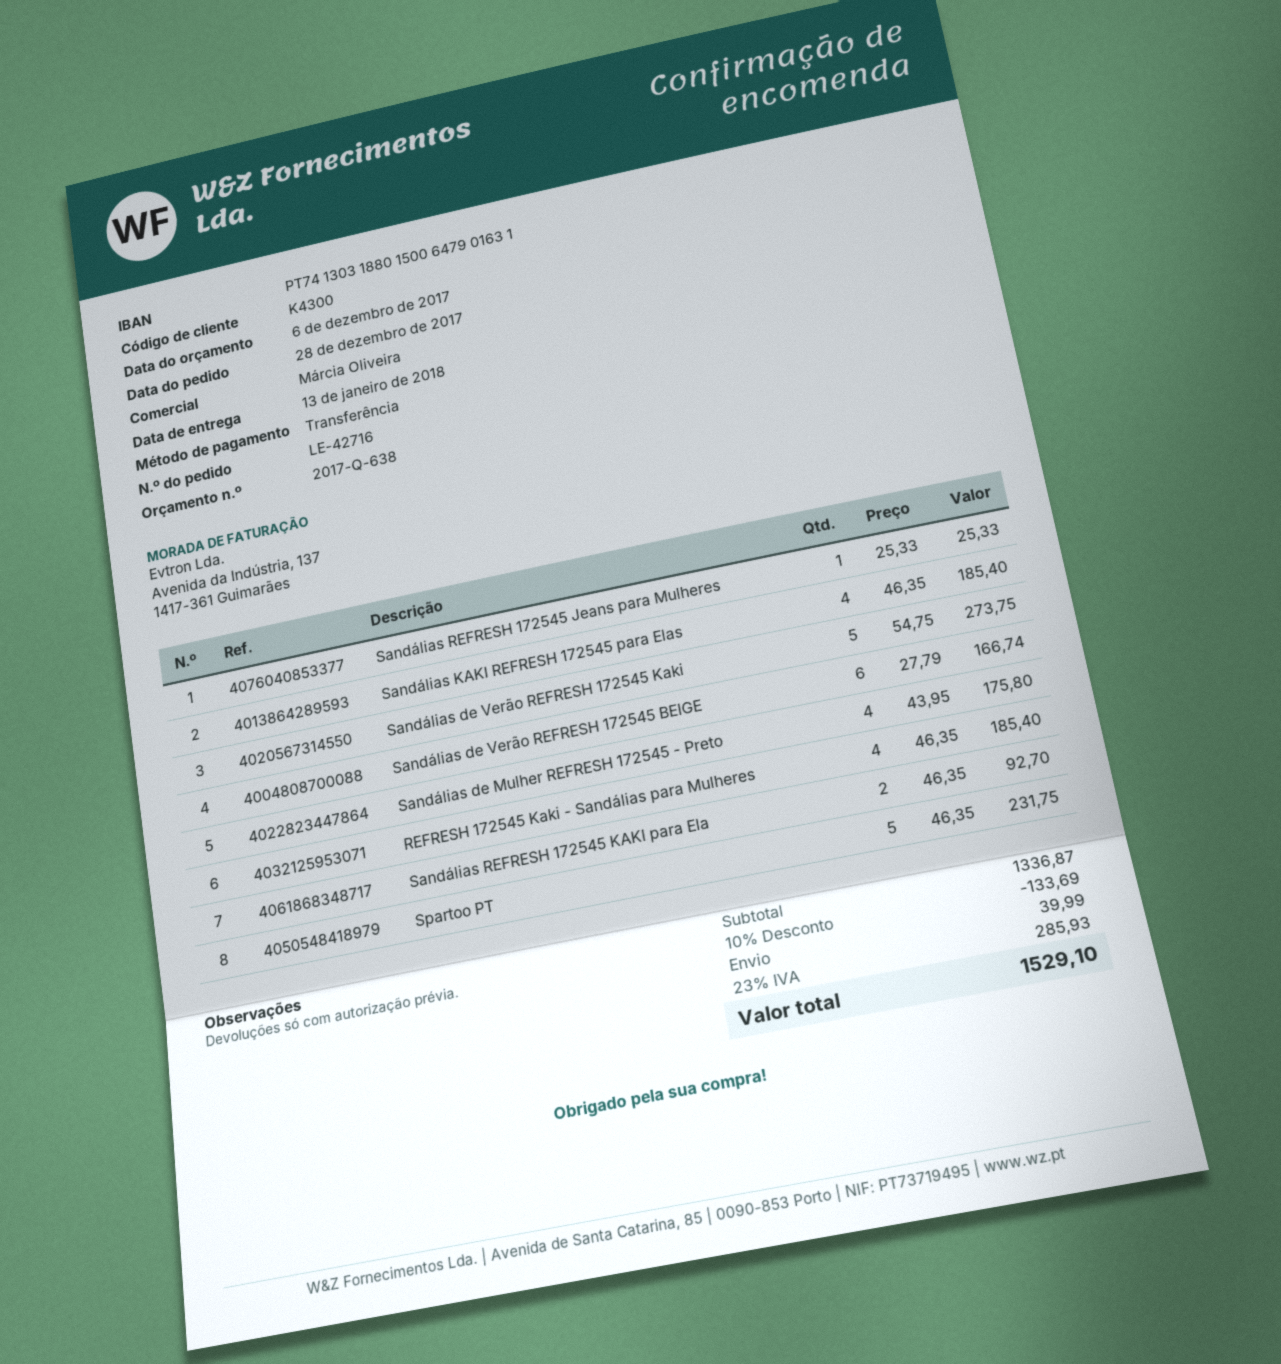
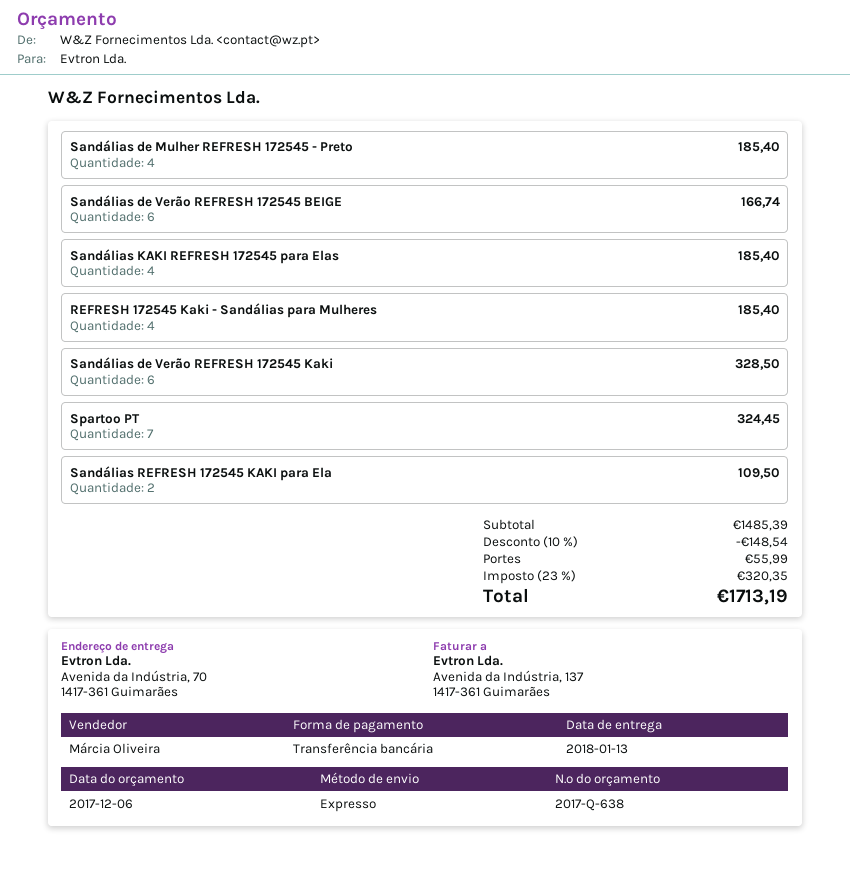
Sandálias REFRESH 172545 Jeans para Mulheres: 1 for 25.33 -> none
Sandálias de Verão REFRESH 172545 Kaki: 5 for 273.75 -> 6 for 328.50
Sandálias de Mulher REFRESH 172545 - Preto: 4 for 175.80 -> 4 for 185.40
Sandálias REFRESH 172545 KAKI para Ela: 2 for 92.70 -> 2 for 109.50
Spartoo PT: 5 for 231.75 -> 7 for 324.45
subtotal: 1336.87 -> 1485.39
discount: 10% = 133.69 -> 10% = 148.54
shipping: 39.99 -> 55.99
tax: 23% = 285.93 -> 23% = 320.35
total: 1529.10 -> 1713.19

